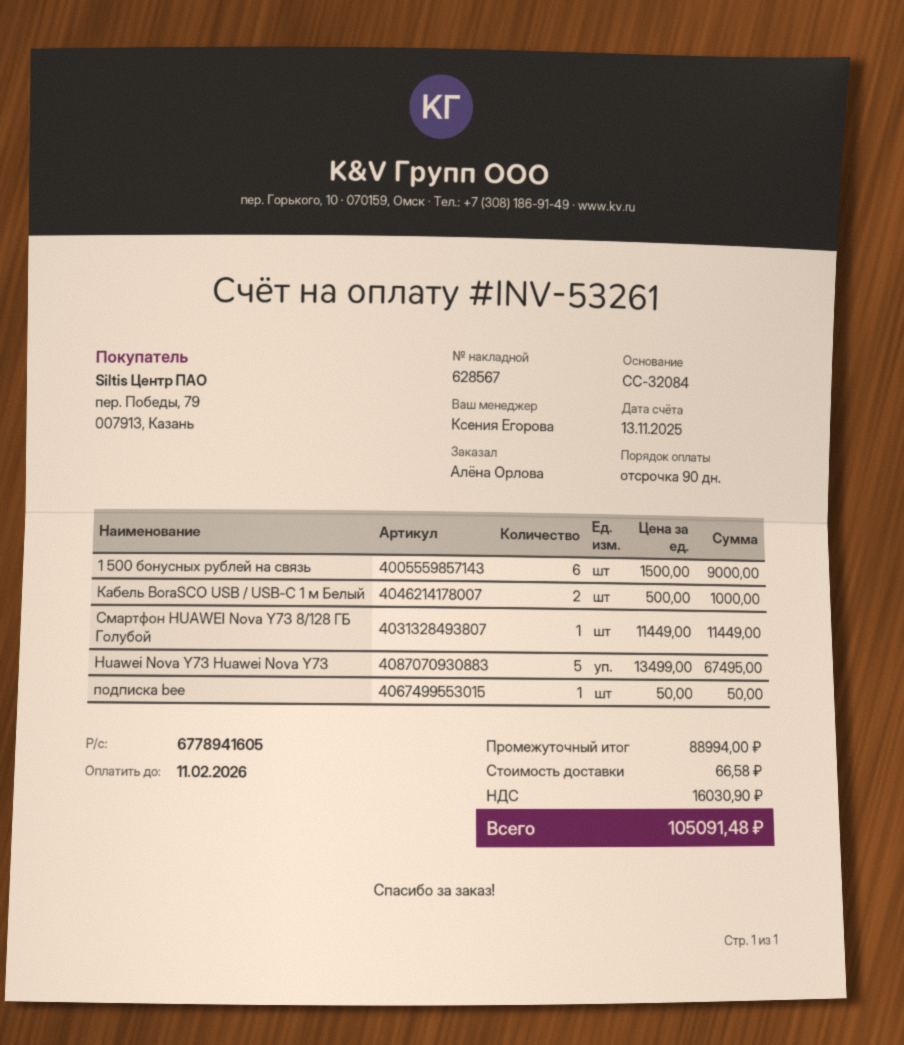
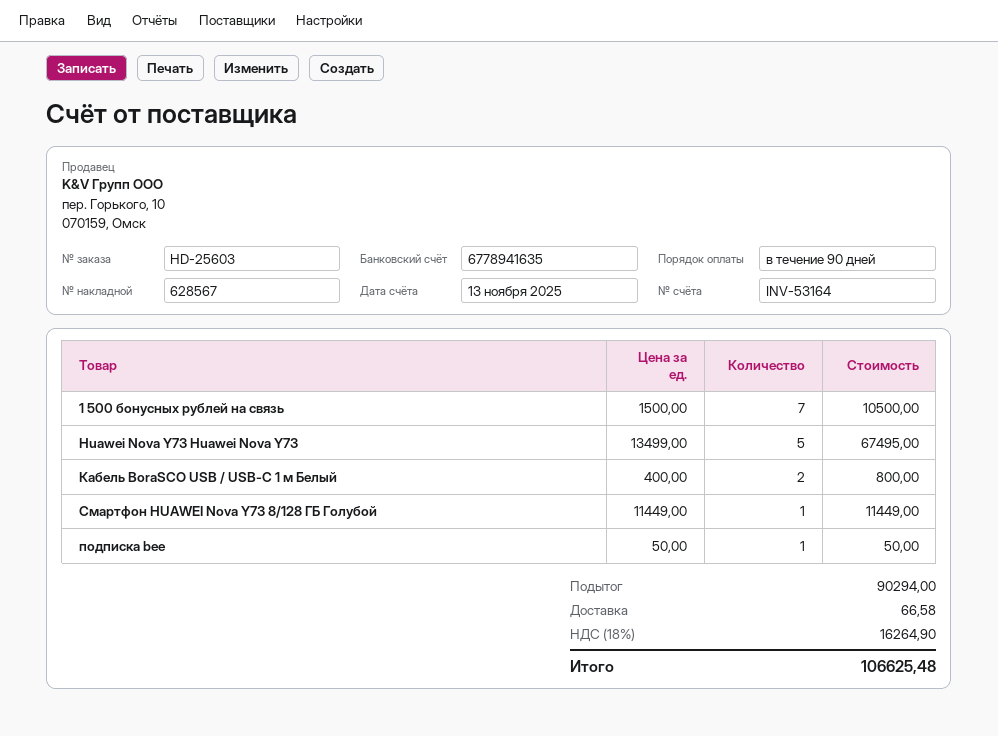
invoice number: INV-53261 -> INV-53164
bank account: 6778941605 -> 6778941635
1 500 бонусных рублей на связь: 6 x 1500.00 = 9000.00 -> 7 x 1500.00 = 10500.00
Кабель BoraSCO USB / USB-C 1 м Белый: 2 x 500.00 = 1000.00 -> 2 x 400.00 = 800.00
subtotal: 88994.00 -> 90294.00
tax: 16030.90 -> 16264.90
total: 105091.48 -> 106625.48

